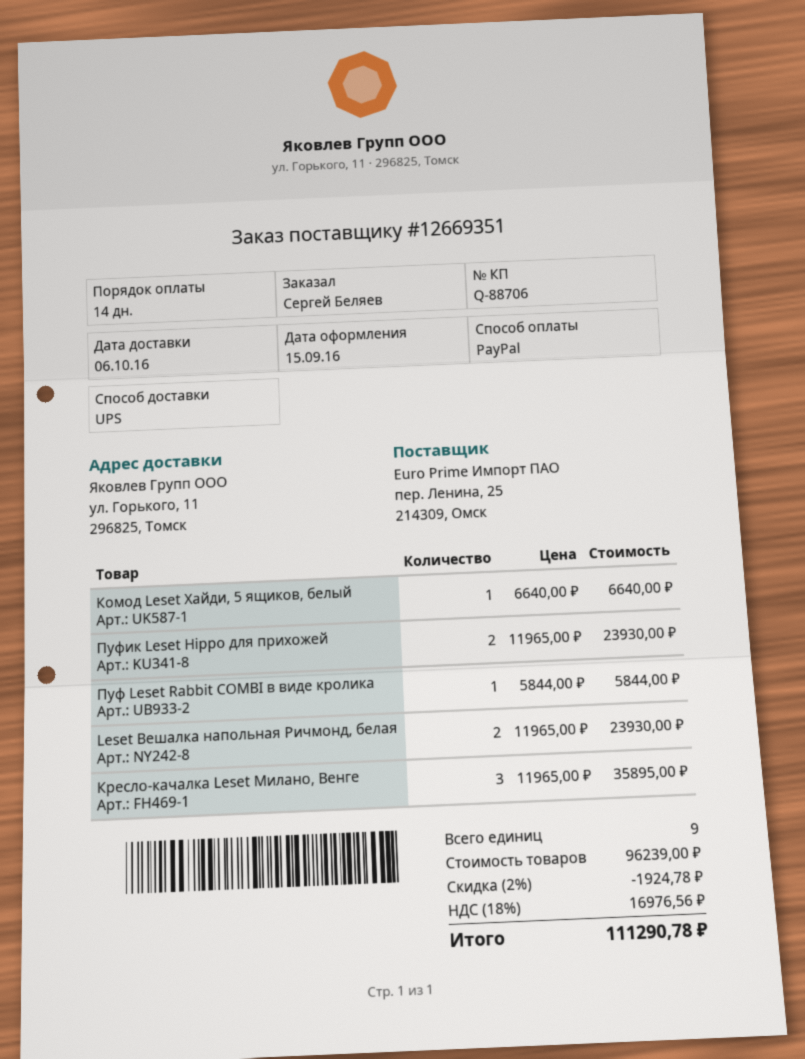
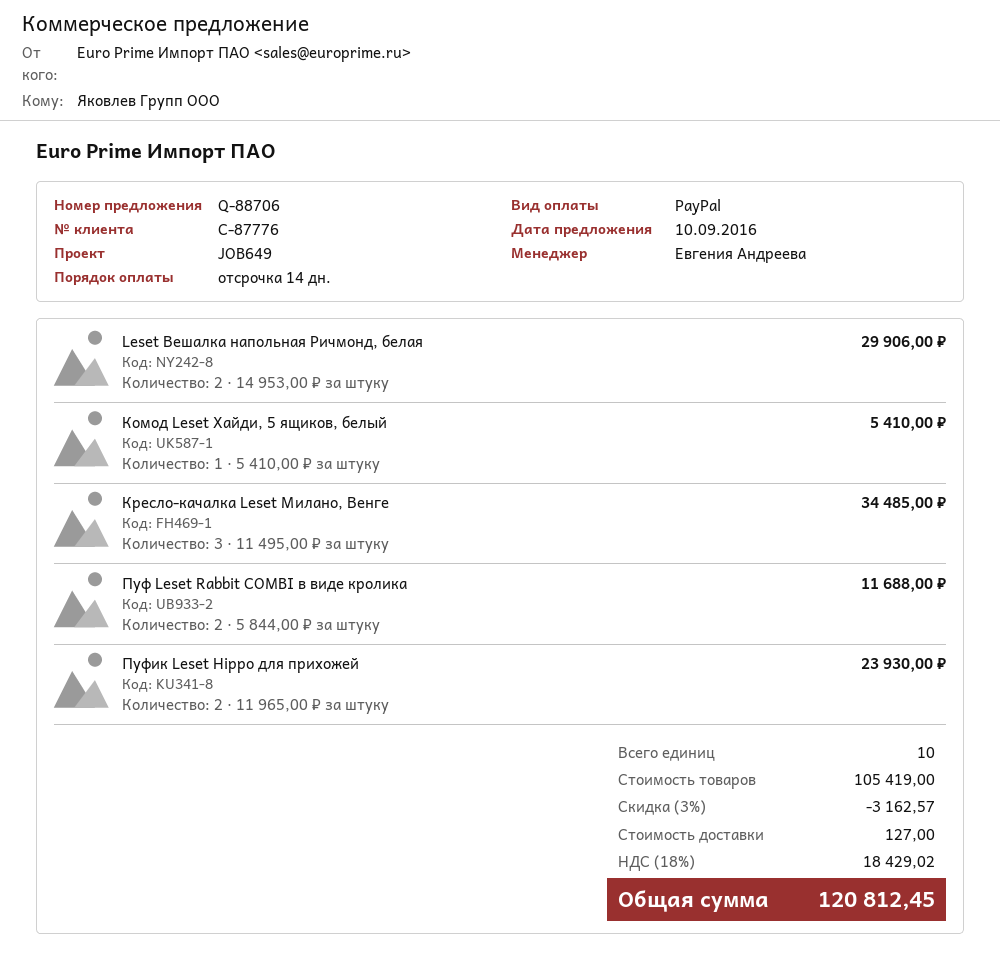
Комод Leset Хайди, 5 ящиков, белый: 1 x 6640.00 = 6640.00 -> 1 x 5410.00 = 5410.00
Пуф Leset Rabbit COMBI в виде кролика: 1 x 5844.00 = 5844.00 -> 2 x 5844.00 = 11688.00
Leset Вешалка напольная Ричмонд, белая: 2 x 11965.00 = 23930.00 -> 2 x 14953.00 = 29906.00
Кресло-качалка Leset Милано, Венге: 3 x 11965.00 = 35895.00 -> 3 x 11495.00 = 34485.00
total quantity: 9 -> 10
subtotal: 96239.00 -> 105419.00
discount: 2% = 1924.78 -> 3% = 3162.57
shipping: none -> 127.00
tax: 18% = 16976.56 -> 18% = 18429.02
total: 111290.78 -> 120812.45

